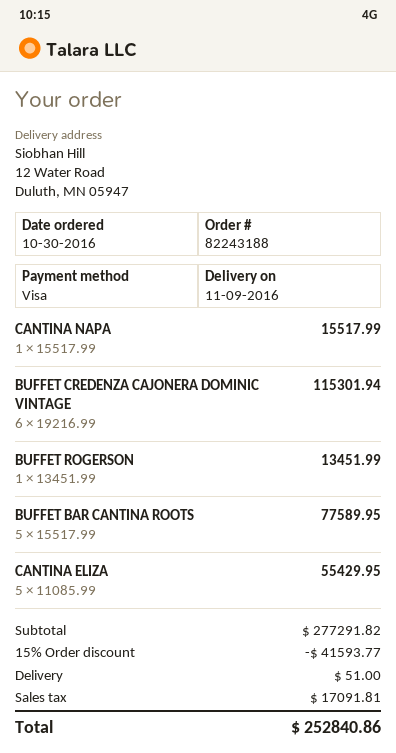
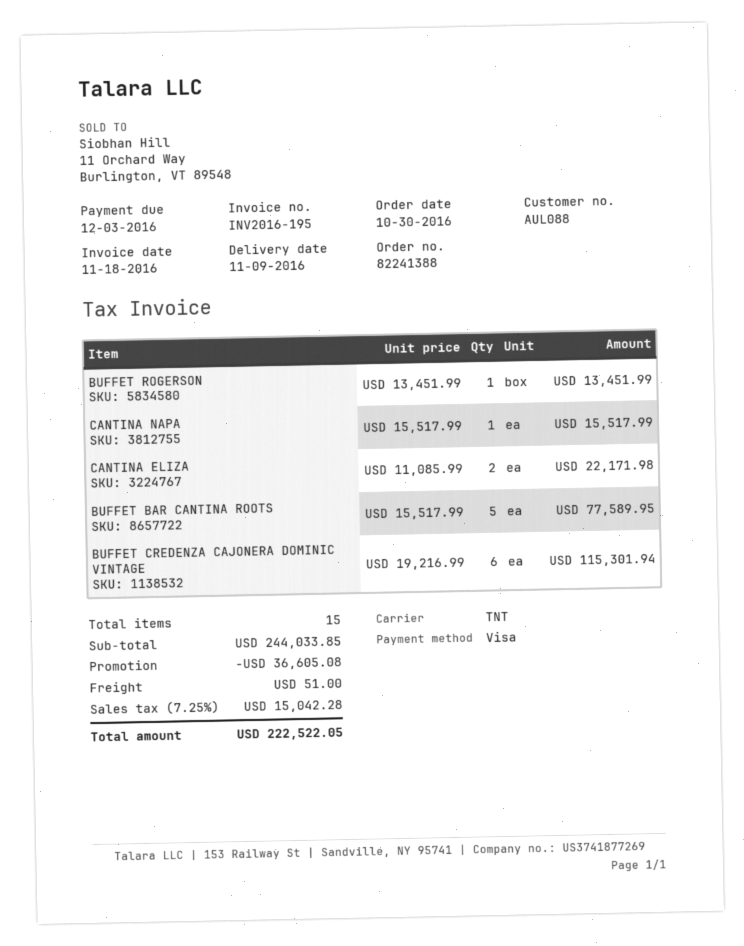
order number: 82243188 -> 82241388
CANTINA ELIZA: 5 x 11085.99 = 55429.95 -> 2 x 11085.99 = 22171.98
subtotal: 277291.82 -> 244033.85
discount: 41593.77 -> 36605.08
tax: 17091.81 -> 15042.28
total: 252840.86 -> 222522.05

